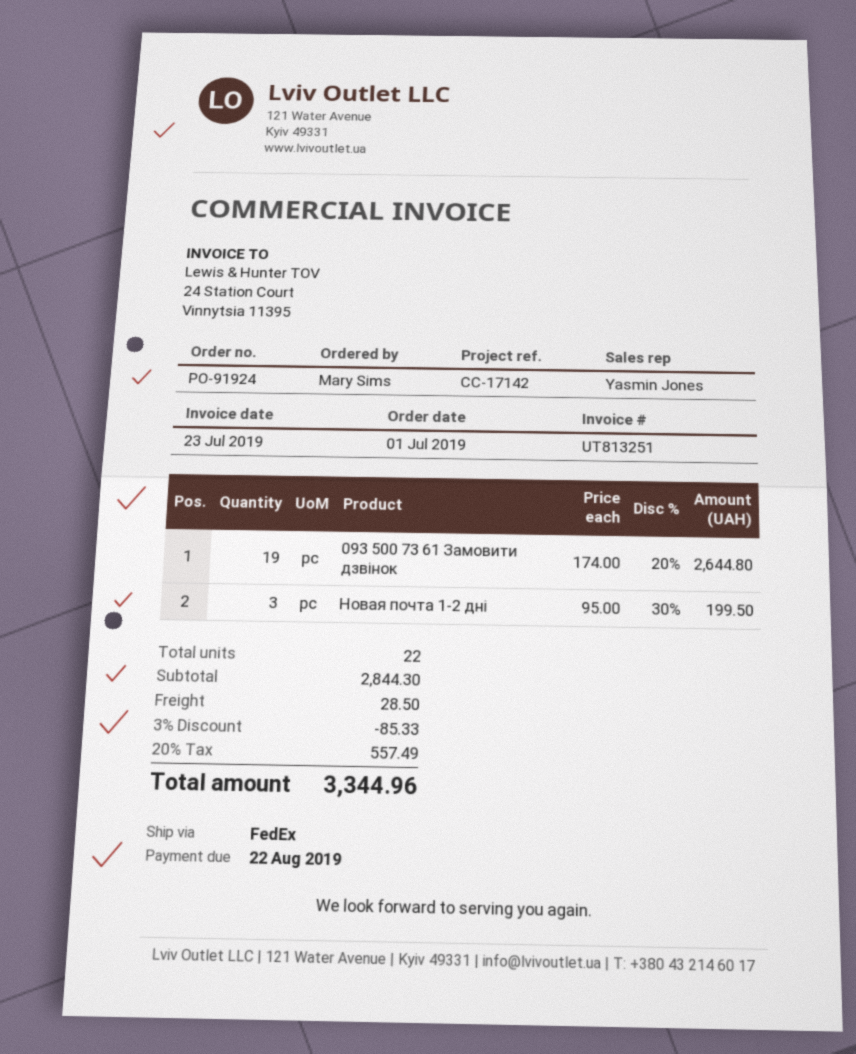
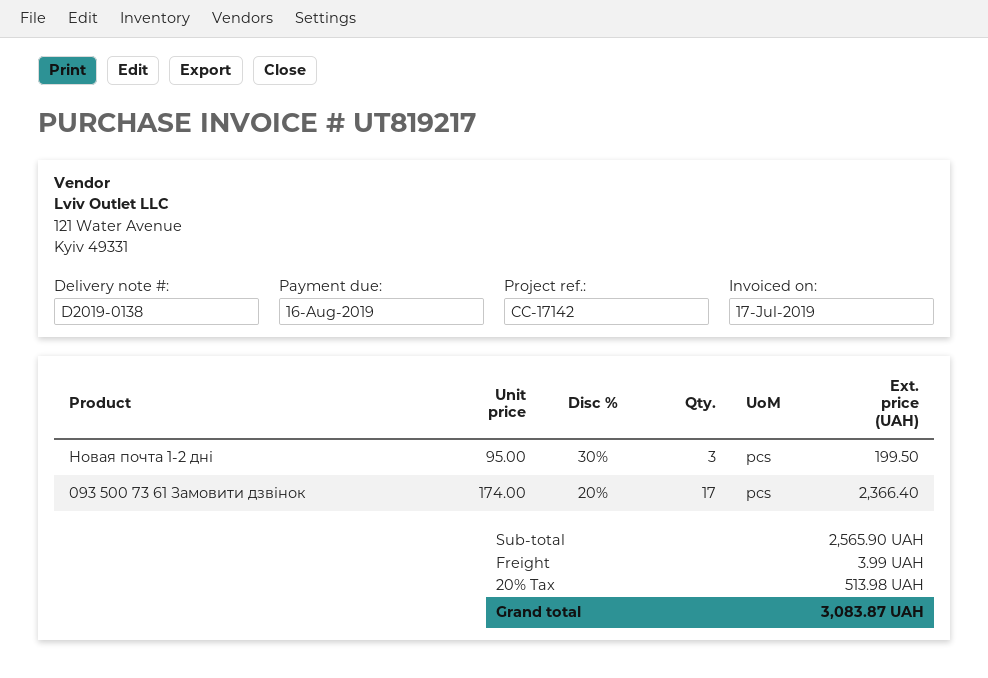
invoice number: UT813251 -> UT819217
invoice date: 2019-07-23 -> 2019-07-17
due date: 2019-08-22 -> 2019-08-16
093 500 73 61 Замовити дзвінок: 19 x 174.00 - 20% = 2644.80 -> 17 x 174.00 - 20% = 2366.40
subtotal: 2844.30 -> 2565.90
discount: 3% = 85.33 -> none
shipping: 28.50 -> 3.99
tax: 20% = 557.49 -> 20% = 513.98
total: 3344.96 -> 3083.87

